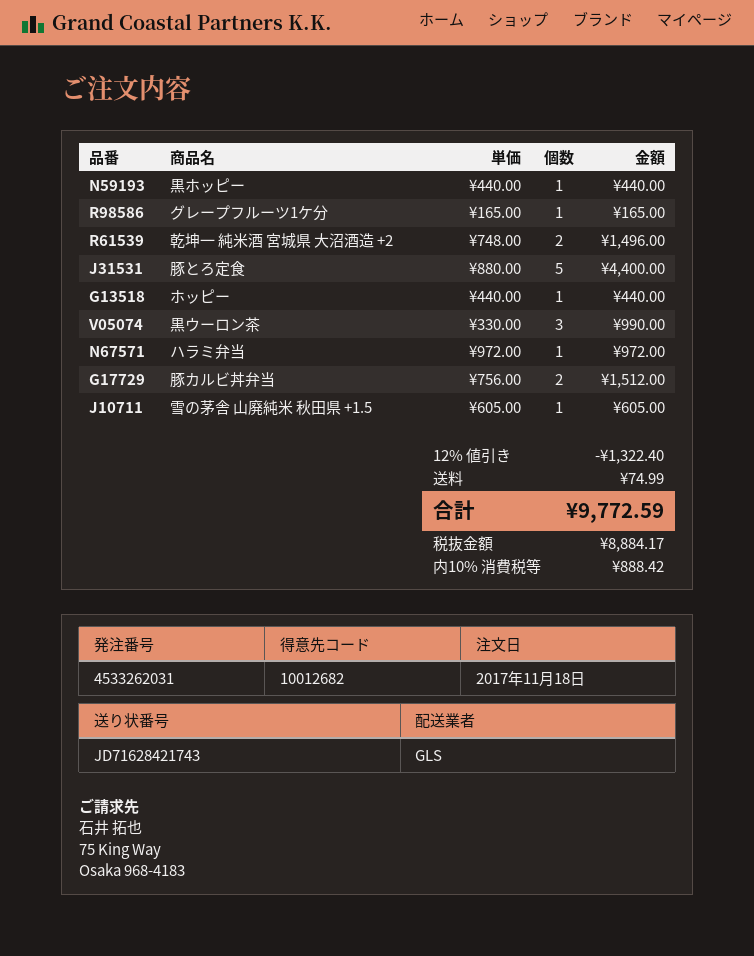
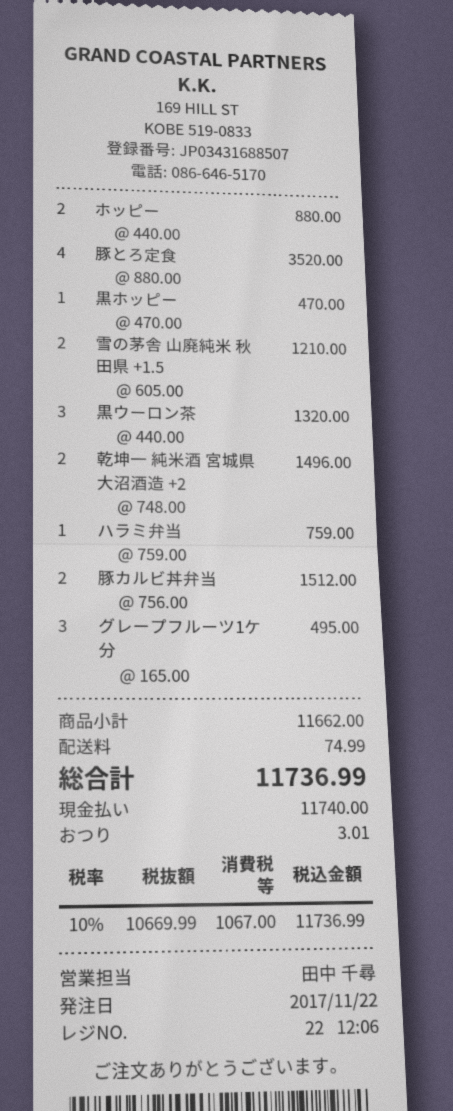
order date: 2017-11-18 -> 2017-11-22
黒ホッピー: 1 x 440.00 = 440.00 -> 1 x 470.00 = 470.00
グレープフルーツ1ケ分: 1 x 165.00 = 165.00 -> 3 x 165.00 = 495.00
豚とろ定食: 5 x 880.00 = 4400.00 -> 4 x 880.00 = 3520.00
ホッピー: 1 x 440.00 = 440.00 -> 2 x 440.00 = 880.00
黒ウーロン茶: 3 x 330.00 = 990.00 -> 3 x 440.00 = 1320.00
ハラミ弁当: 1 x 972.00 = 972.00 -> 1 x 759.00 = 759.00
雪の茅舎 山廃純米 秋田県 +1.5: 1 x 605.00 = 605.00 -> 2 x 605.00 = 1210.00
discount: 12% = 1322.40 -> none
net: 8884.17 -> 10669.99
tax: 10% = 888.42 -> 10% = 1067.00
total: 9772.59 -> 11736.99

